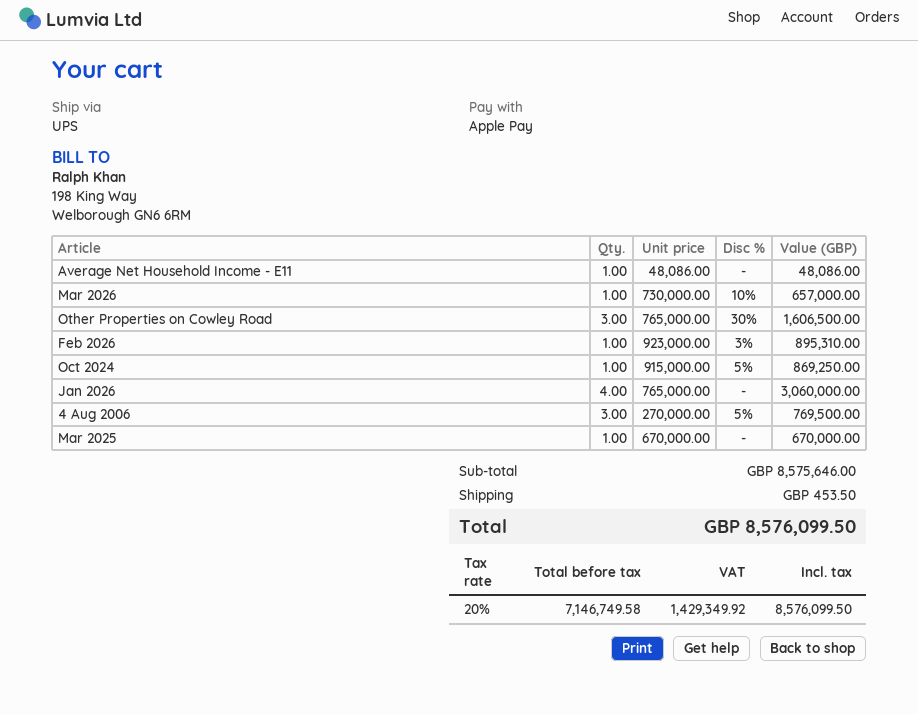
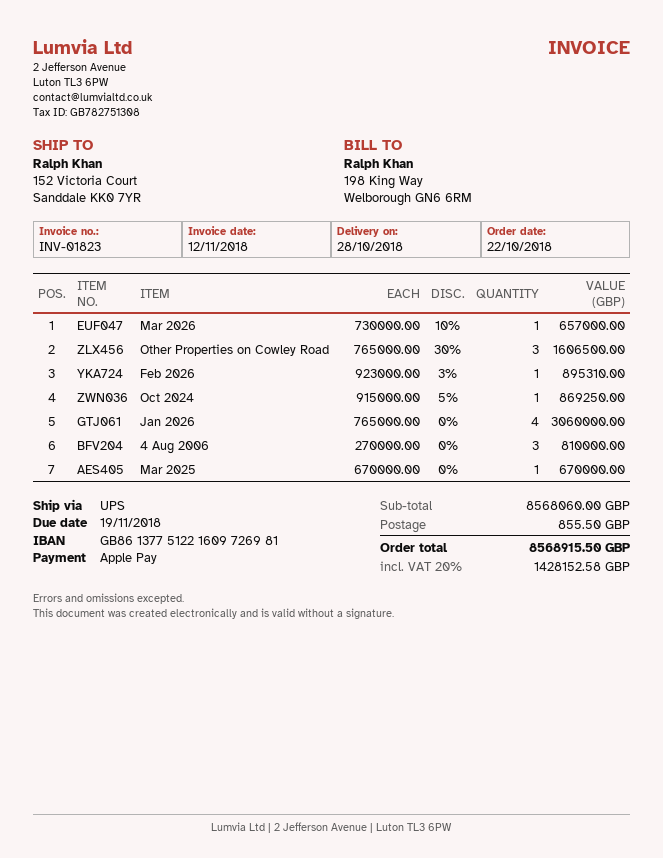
Average Net Household Income - E11: 1 x 48086.00 = 48086.00 -> none
4 Aug 2006: 3 x 270000.00 - 5% = 769500.00 -> 3 x 270000.00 = 810000.00
subtotal: 8575646.00 -> 8568060.00
shipping: 453.50 -> 855.50
tax: 20% = 1429349.92 -> 20% = 1428152.58
total: 8576099.50 -> 8568915.50

